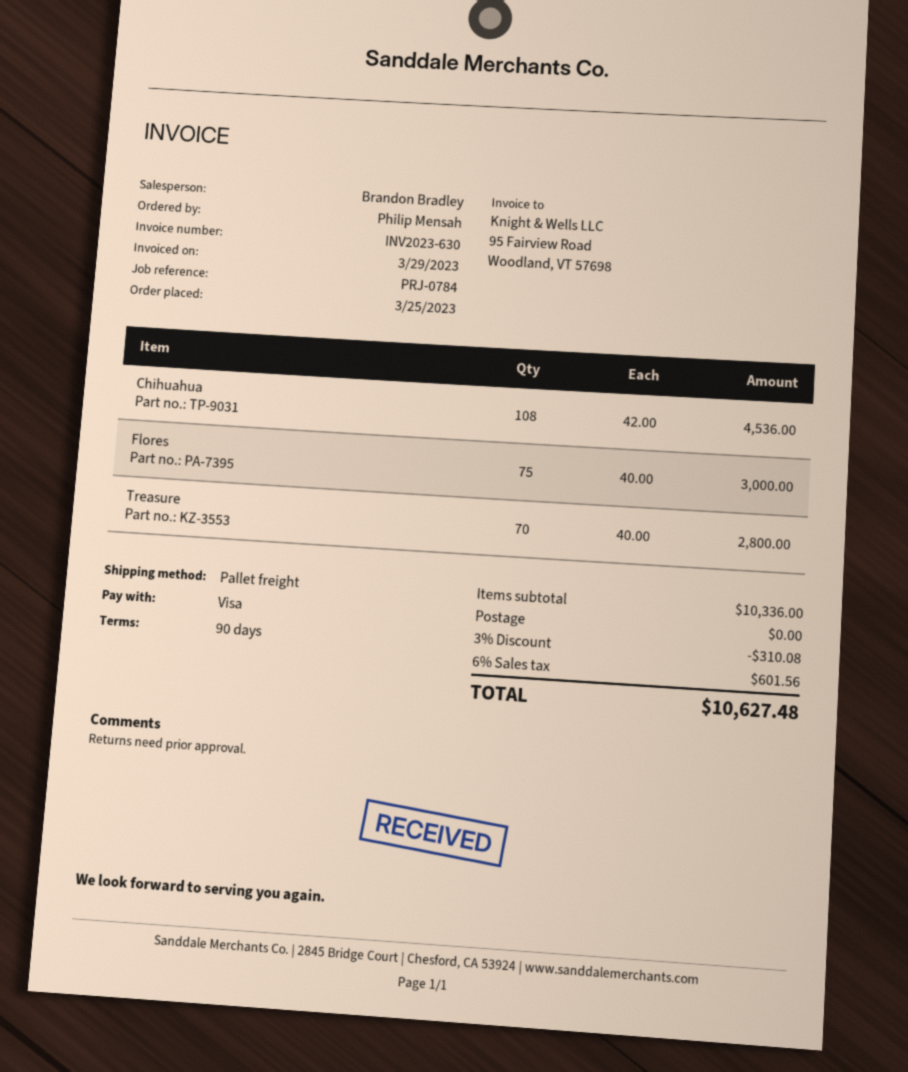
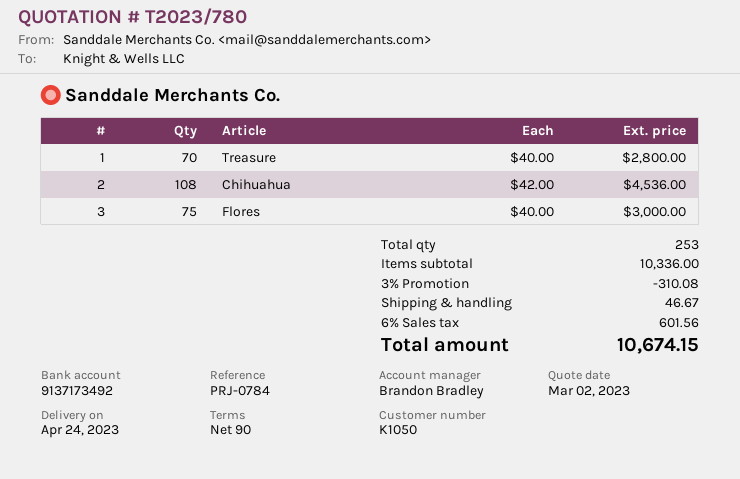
shipping: 0.00 -> 46.67
total: 10627.48 -> 10674.15

